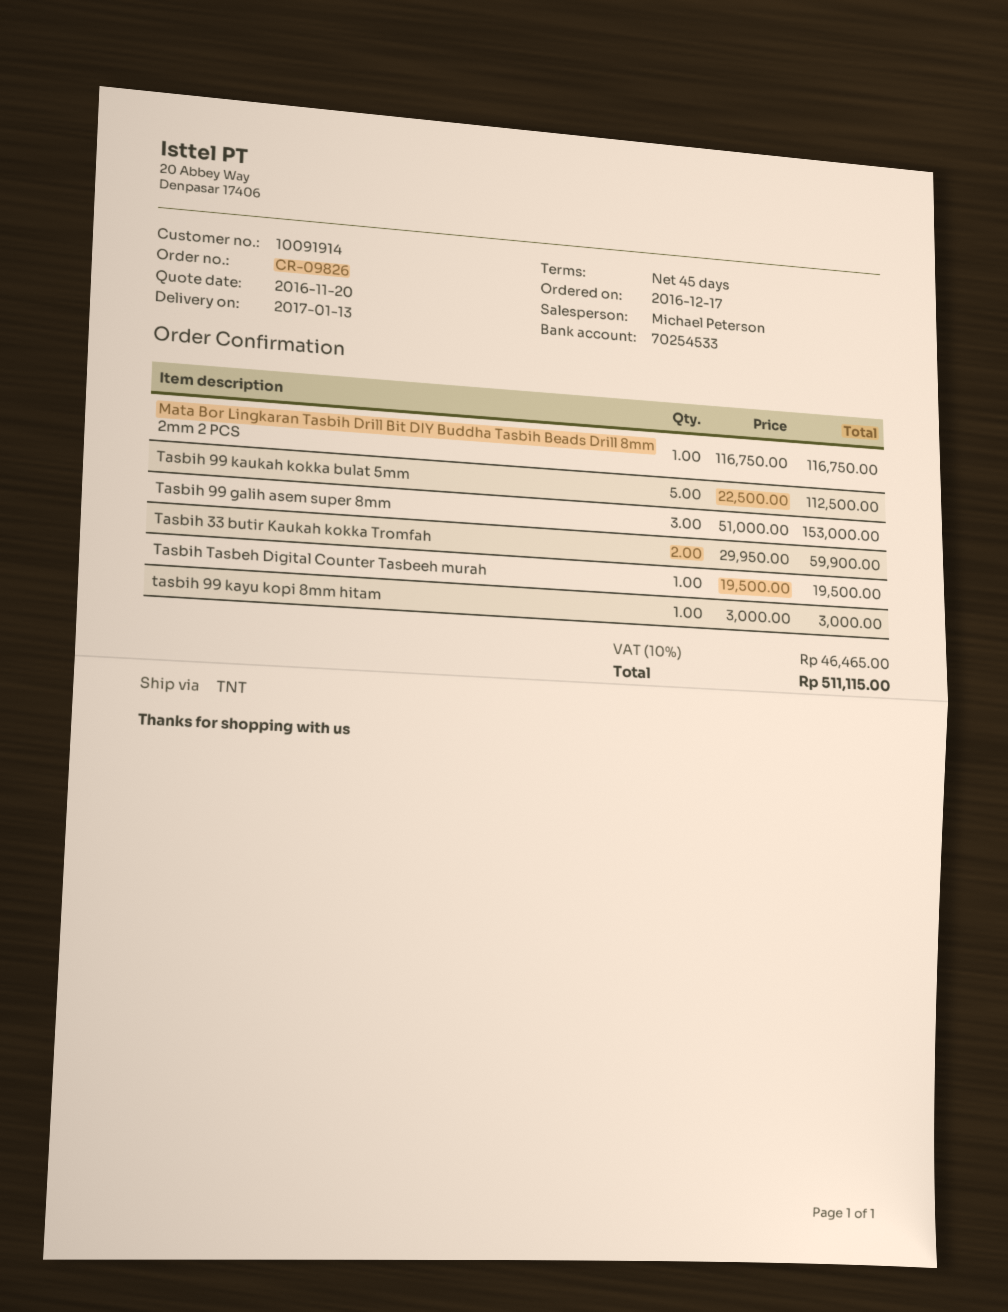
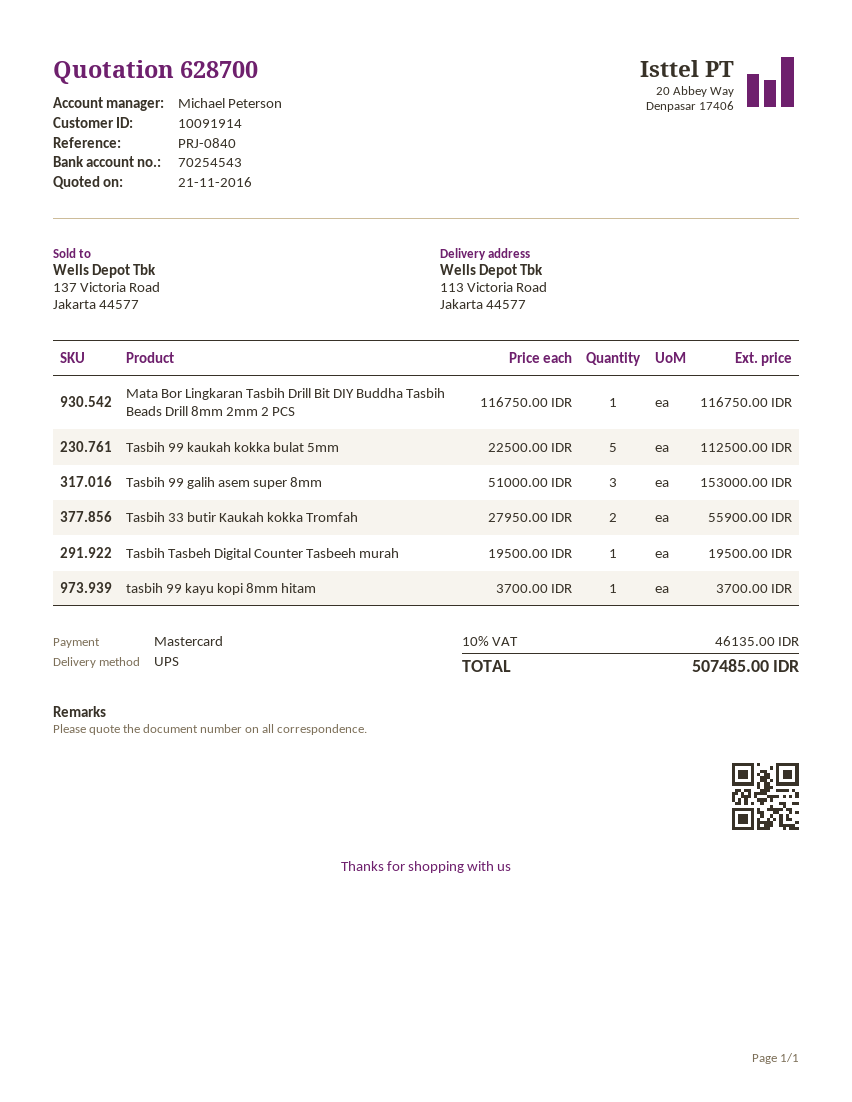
quote date: 2016-11-20 -> 2016-11-21
bank account: 70254533 -> 70254543
shipping method: TNT -> UPS
Tasbih 33 butir Kaukah kokka Tromfah: 2 x 29950.00 = 59900.00 -> 2 x 27950.00 = 55900.00
tasbih 99 kayu kopi 8mm hitam: 1 x 3000.00 = 3000.00 -> 1 x 3700.00 = 3700.00
tax: 10% = 46465.00 -> 10% = 46135.00
total: 511115.00 -> 507485.00

